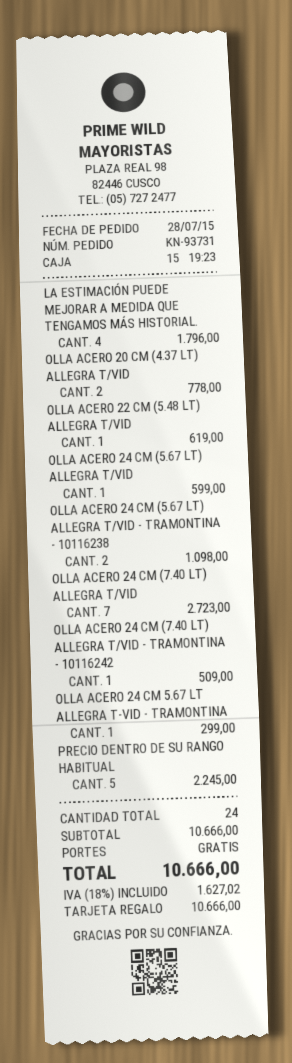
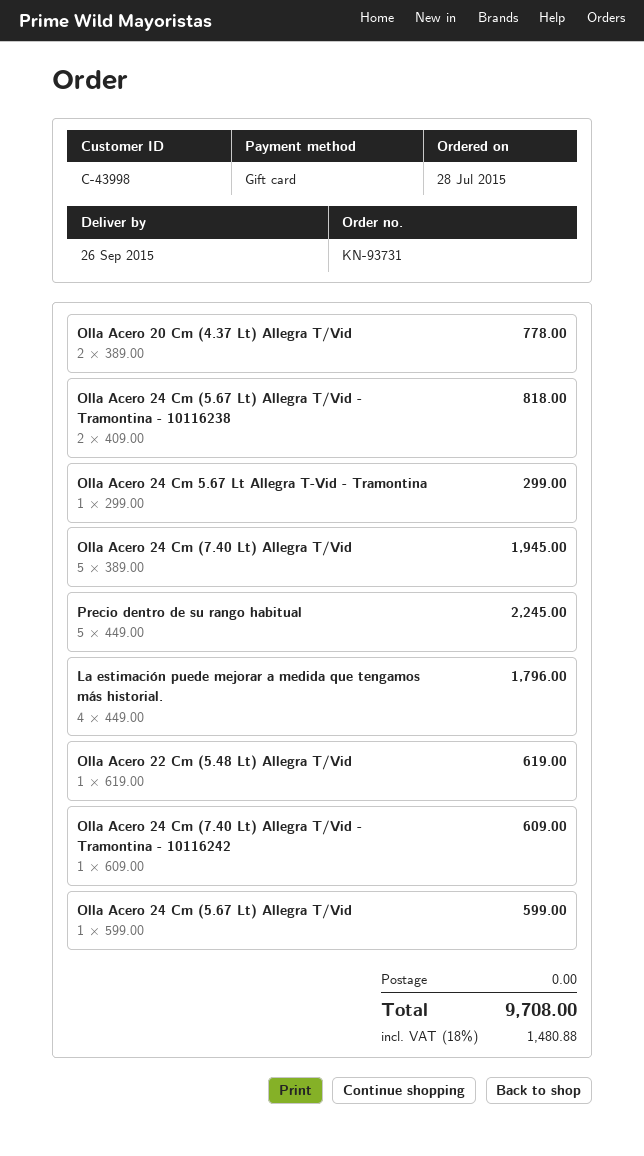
OLLA ACERO 24 CM (5.67 LT) ALLEGRA T/VID - TRAMONTINA - 10116238: 2 for 1098.00 -> 2 for 818.00
OLLA ACERO 24 CM (7.40 LT) ALLEGRA T/VID: 7 for 2723.00 -> 5 for 1945.00
OLLA ACERO 24 CM (7.40 LT) ALLEGRA T/VID - TRAMONTINA - 10116242: 1 for 509.00 -> 1 for 609.00
tax: 18% = 1627.02 -> 18% = 1480.88
total: 10666.00 -> 9708.00

